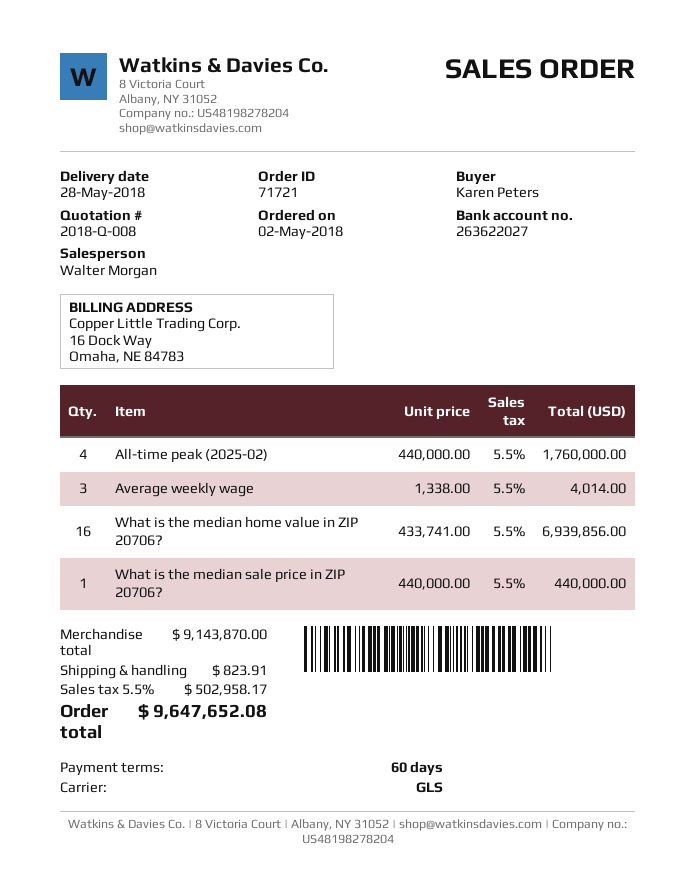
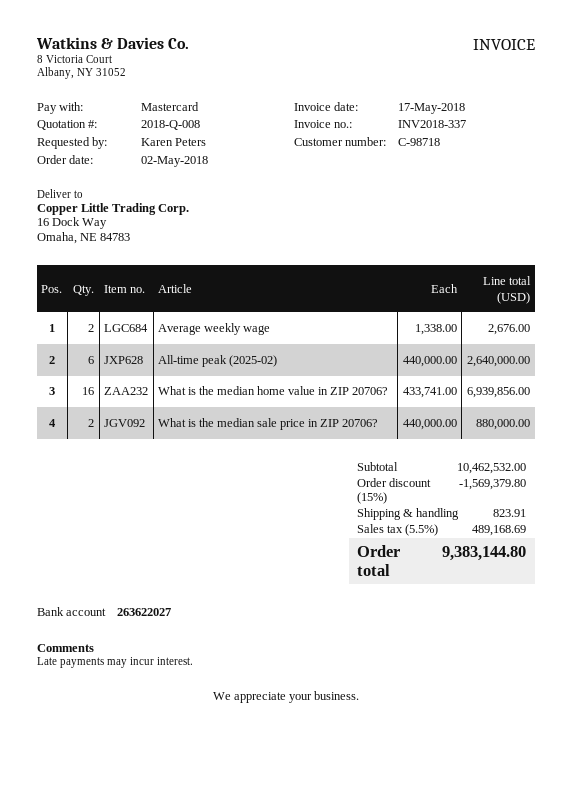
All-time peak (2025-02): 4 x 440000.00 = 1760000.00 -> 6 x 440000.00 = 2640000.00
Average weekly wage: 3 x 1338.00 = 4014.00 -> 2 x 1338.00 = 2676.00
What is the median sale price in ZIP 20706?: 1 x 440000.00 = 440000.00 -> 2 x 440000.00 = 880000.00
subtotal: 9143870.00 -> 10462532.00
discount: none -> 15% = 1569379.80
tax: 5.5% = 502958.17 -> 5.5% = 489168.69
total: 9647652.08 -> 9383144.80

